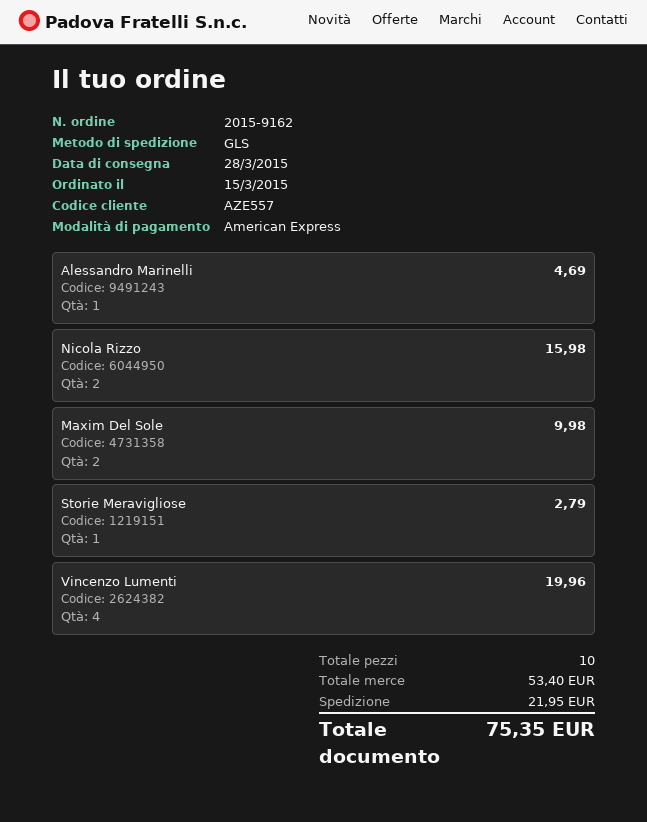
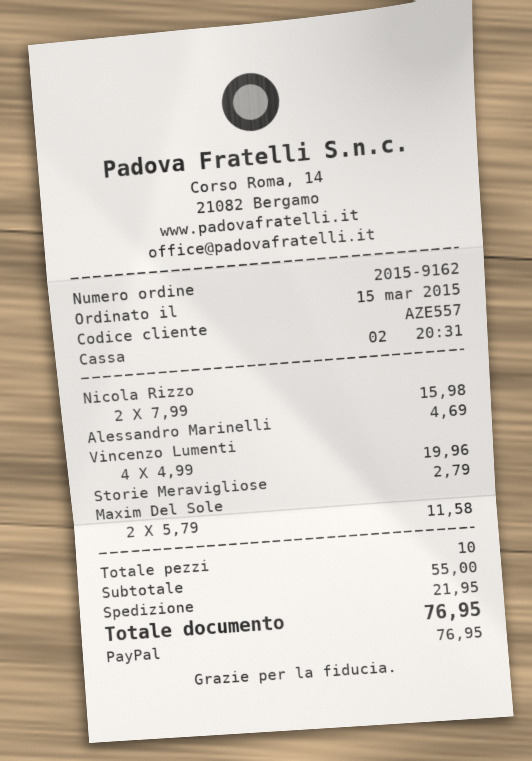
payment method: American Express -> PayPal
Maxim Del Sole: 2 for 9.98 -> 2 for 11.58
subtotal: 53.40 -> 55.00
total: 75.35 -> 76.95

